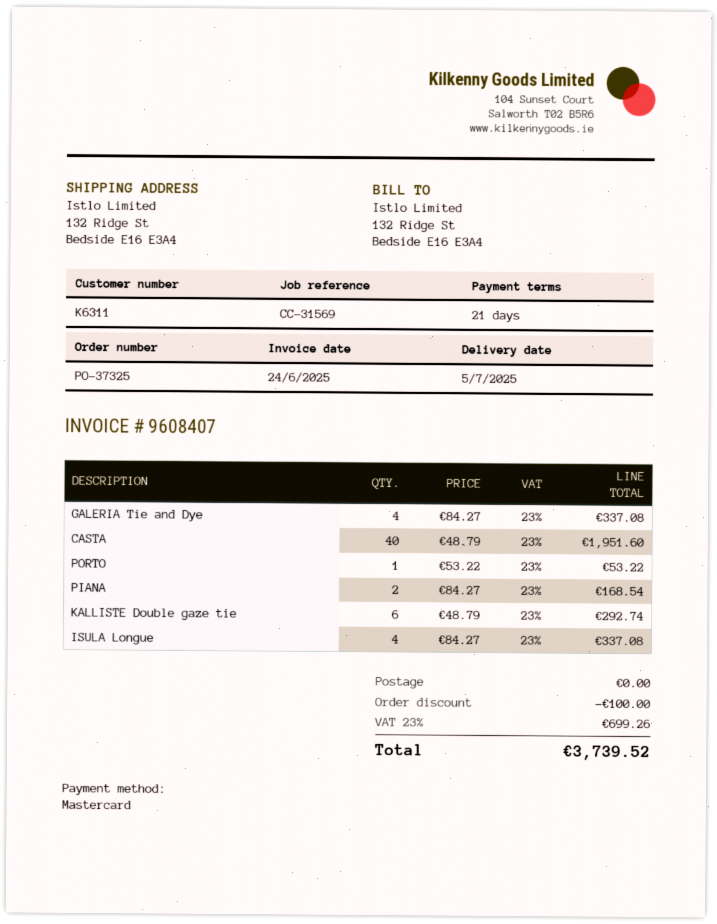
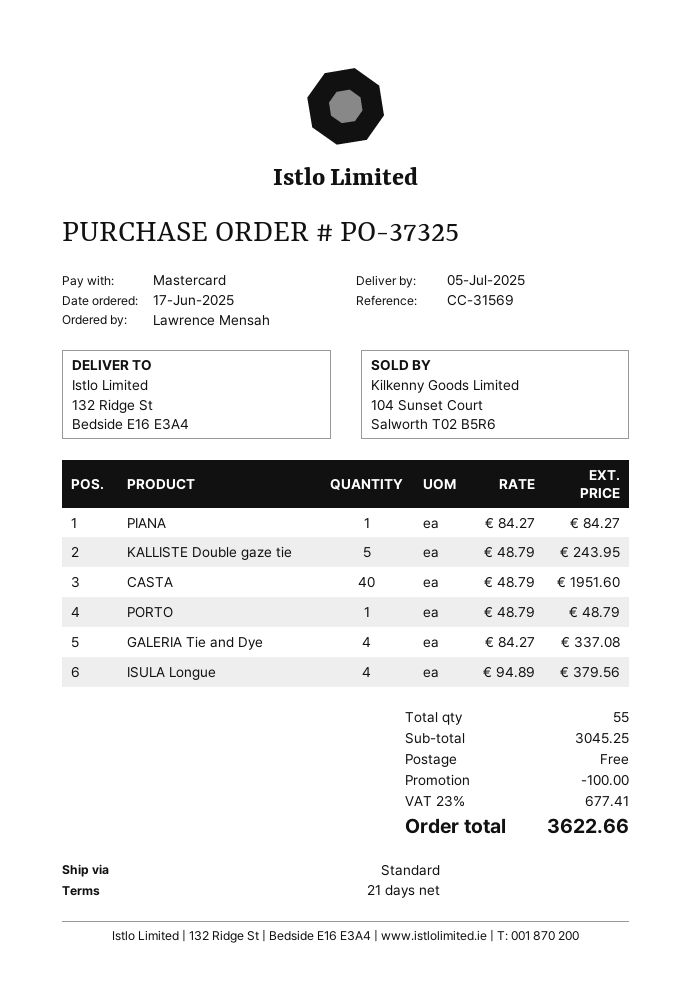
PORTO: 1 x 53.22 = 53.22 -> 1 x 48.79 = 48.79
PIANA: 2 x 84.27 = 168.54 -> 1 x 84.27 = 84.27
KALLISTE Double gaze tie: 6 x 48.79 = 292.74 -> 5 x 48.79 = 243.95
ISULA Longue: 4 x 84.27 = 337.08 -> 4 x 94.89 = 379.56
tax: 23% = 699.26 -> 23% = 677.41
total: 3739.52 -> 3622.66

